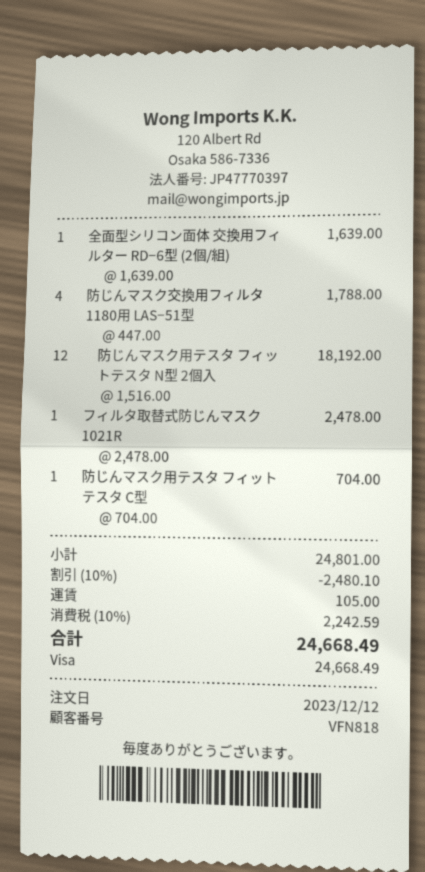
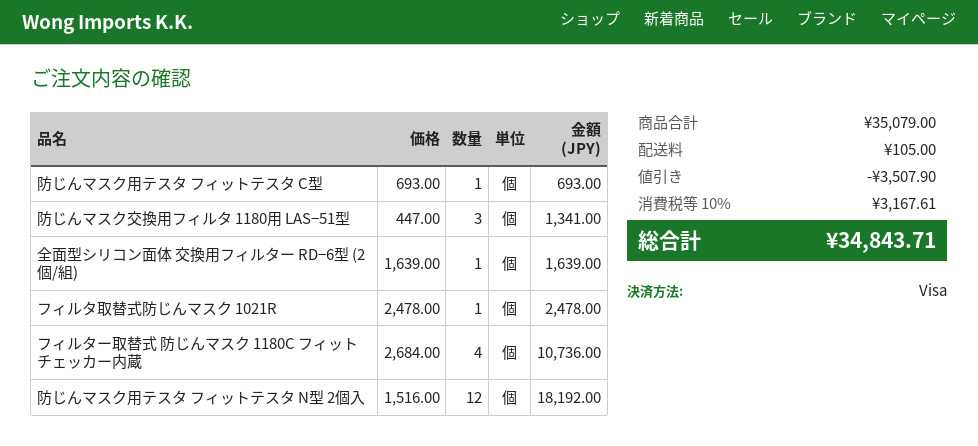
防じんマスク交換用フィルタ 1180用 LAS−51型: 4 x 447.00 = 1788.00 -> 3 x 447.00 = 1341.00
防じんマスク用テスタ フィットテスタ C型: 1 x 704.00 = 704.00 -> 1 x 693.00 = 693.00
フィルター取替式 防じんマスク 1180C フィットチェッカー内蔵: none -> 4 x 2684.00 = 10736.00
subtotal: 24801.00 -> 35079.00
discount: 2480.10 -> 3507.90
tax: 10% = 2242.59 -> 10% = 3167.61
total: 24668.49 -> 34843.71

